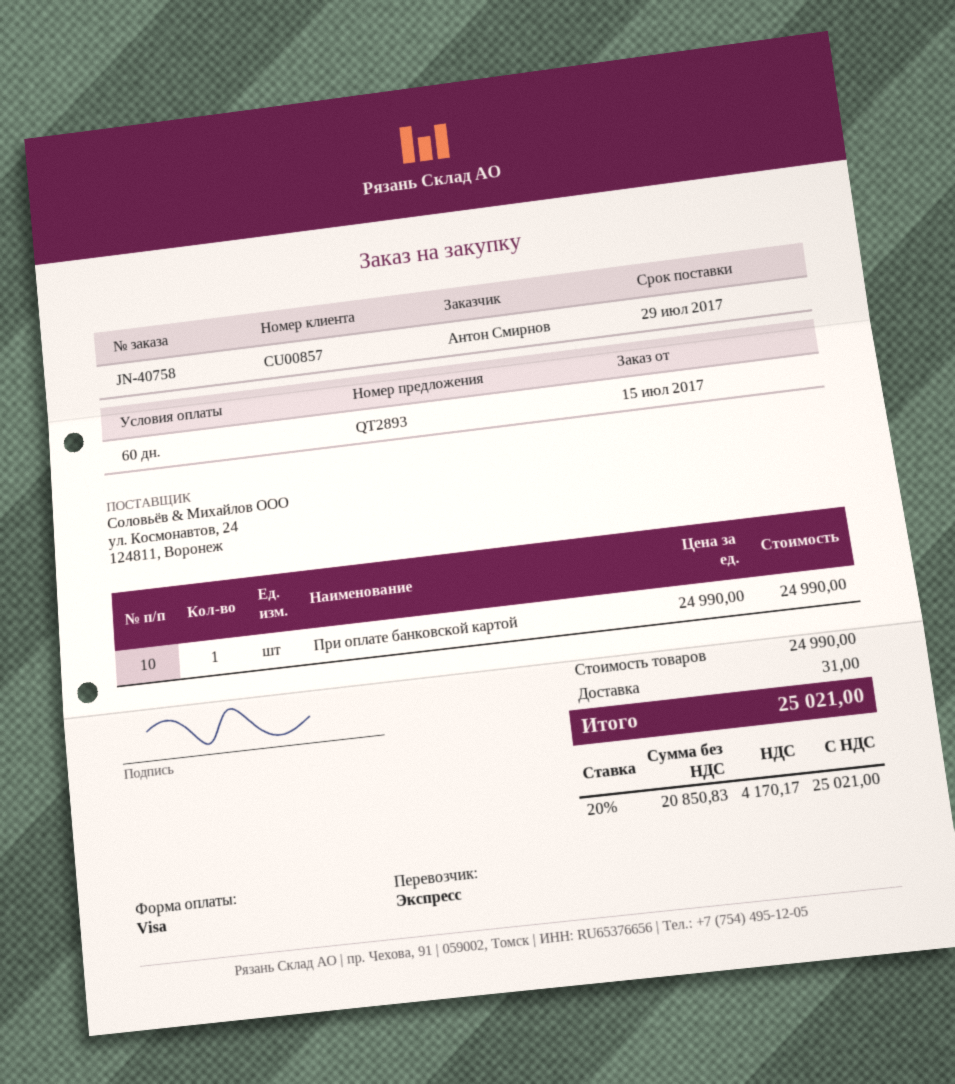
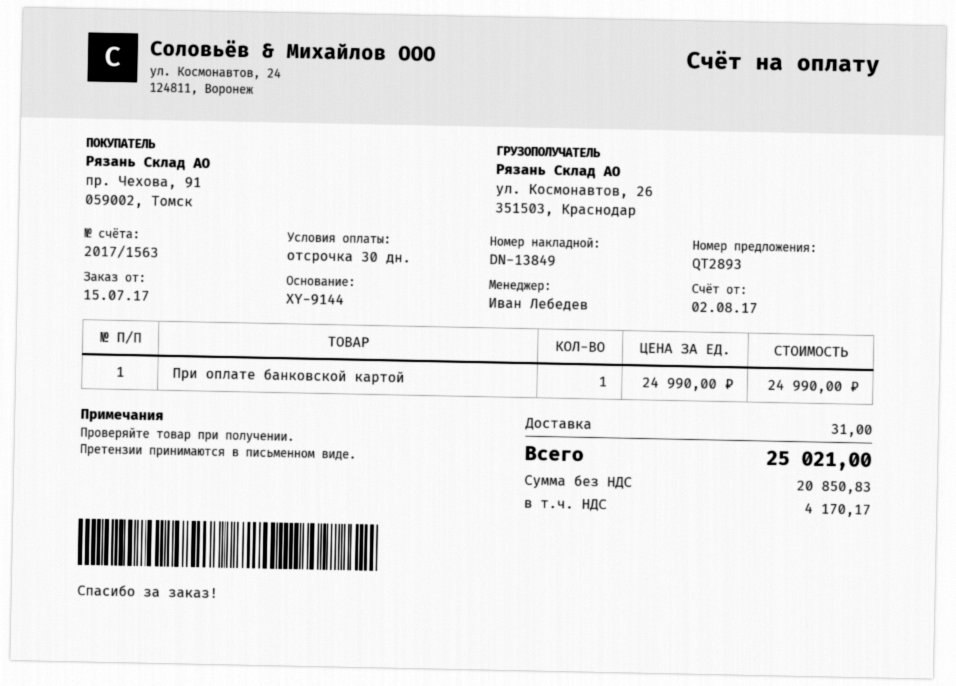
payment terms: 60 days -> 30 days

